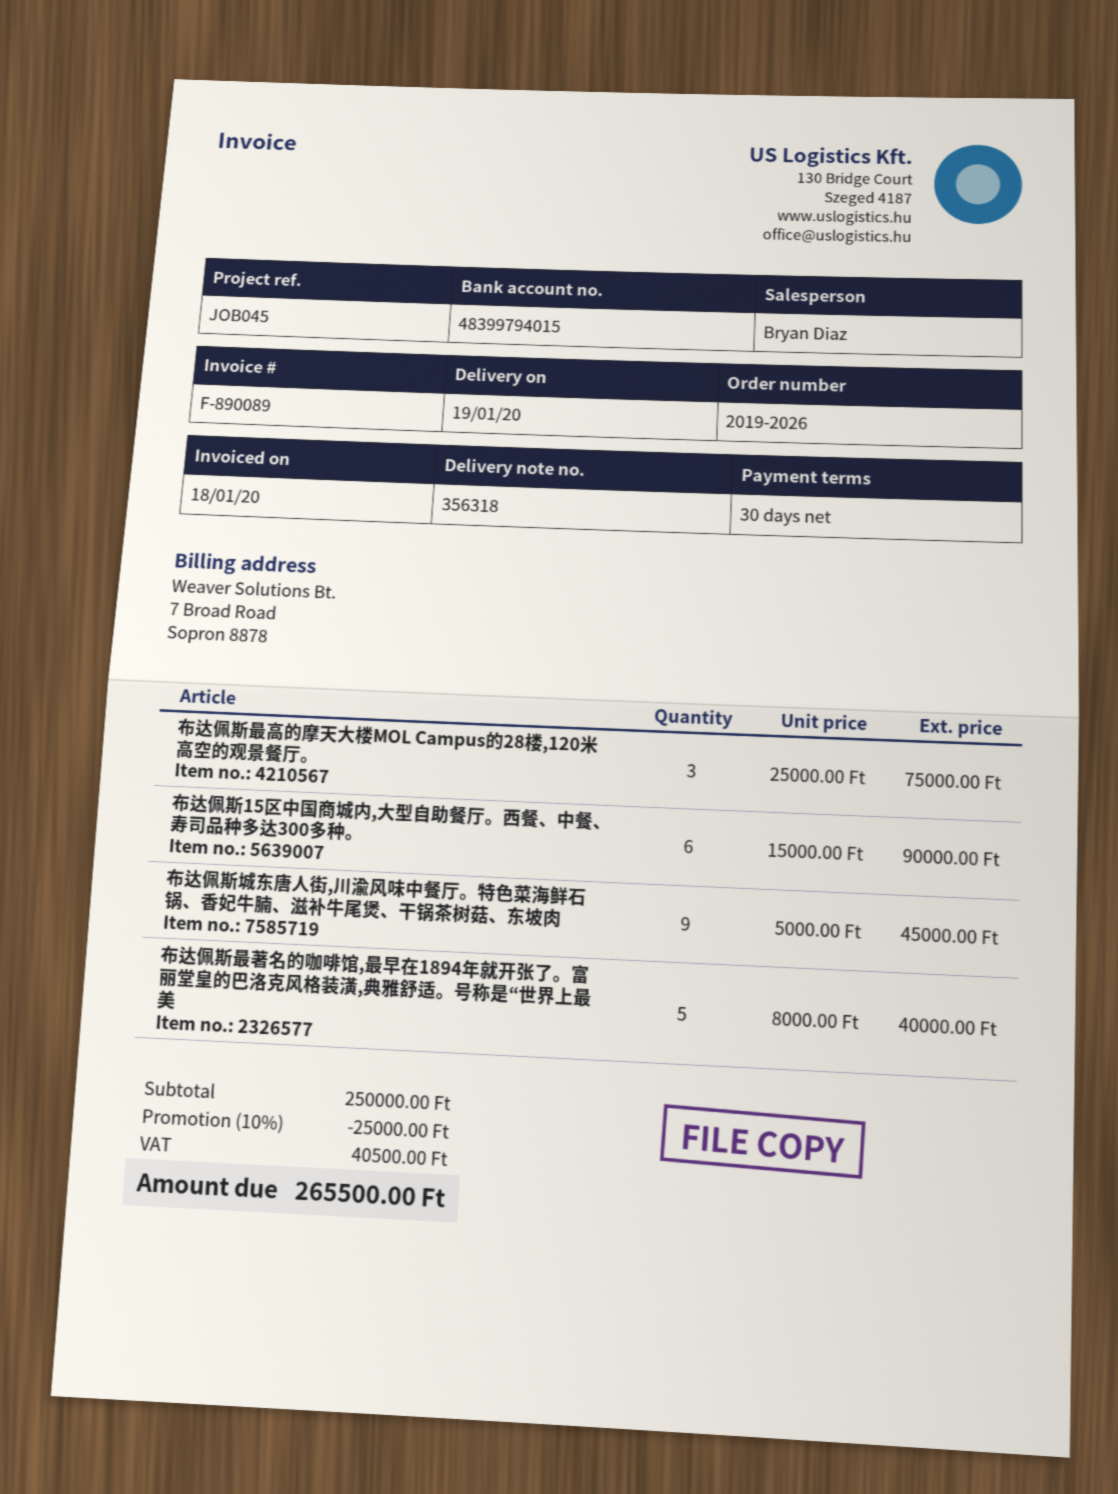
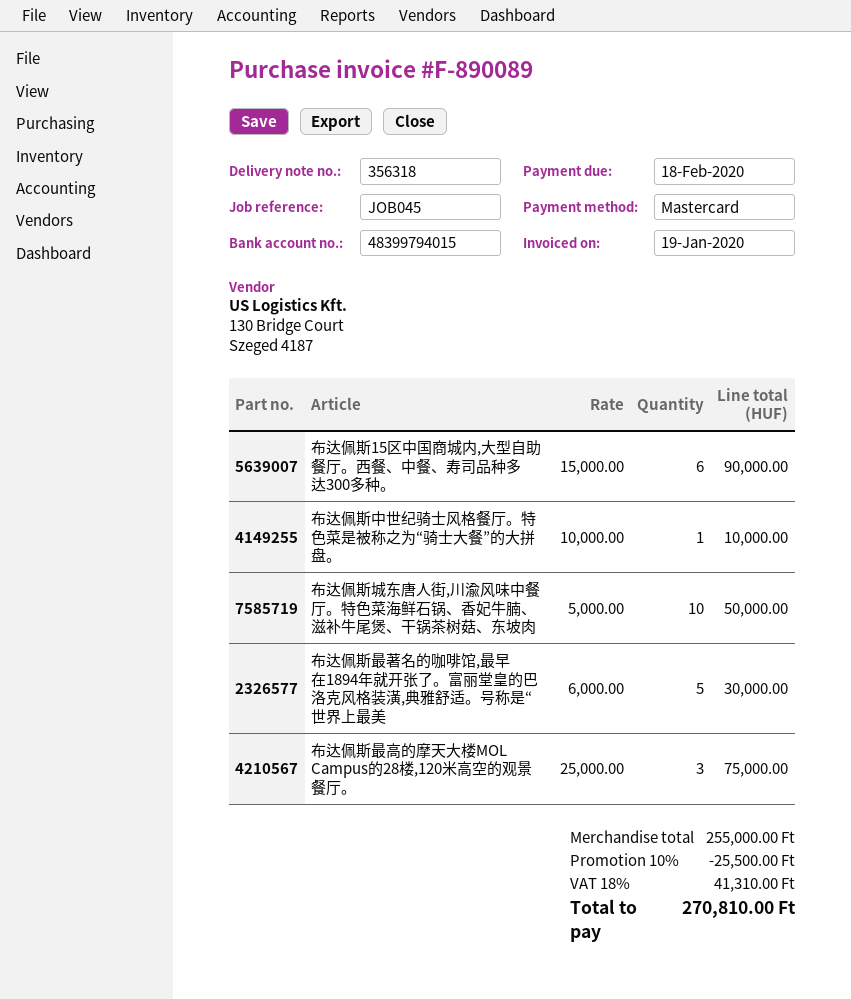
invoice date: 2020-01-18 -> 2020-01-19
布达佩斯城东唐人街,川渝风味中餐厅。特色菜海鲜石锅、香妃牛腩、滋补牛尾煲、干锅茶树菇、东坡肉: 9 x 5000.00 = 45000.00 -> 10 x 5000.00 = 50000.00
布达佩斯最著名的咖啡馆,最早在1894年就开张了。富丽堂皇的巴洛克风格装潢,典雅舒适。号称是“世界上最美: 5 x 8000.00 = 40000.00 -> 5 x 6000.00 = 30000.00
布达佩斯中世纪骑士风格餐厅。特色菜是被称之为“骑士大餐”的大拼盘。: none -> 1 x 10000.00 = 10000.00
subtotal: 250000.00 -> 255000.00
discount: 10% = 25000.00 -> 10% = 25500.00
tax: 40500.00 -> 41310.00
total: 265500.00 -> 270810.00

